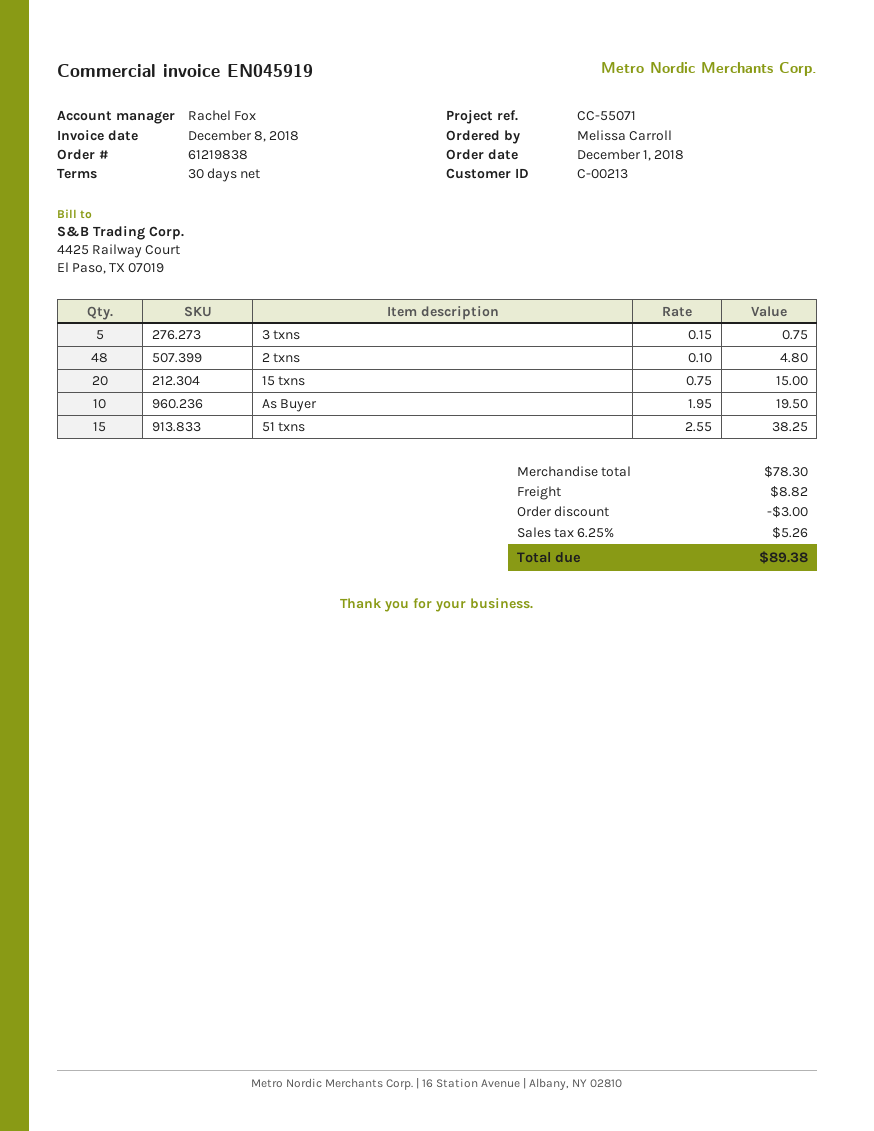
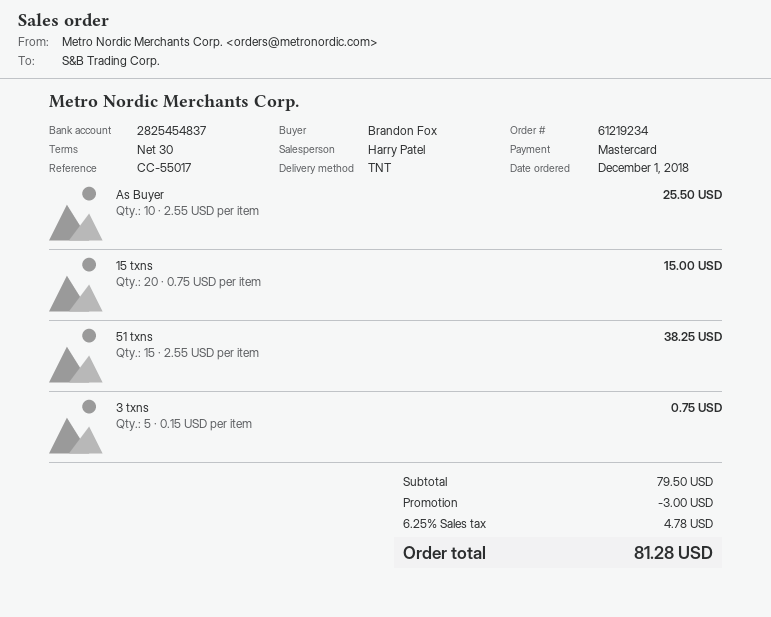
order number: 61219838 -> 61219234
reference: CC-55071 -> CC-55017
ordered by: Melissa Carroll -> Brandon Fox
sales rep: Rachel Fox -> Harry Patel
2 txns: 48 x 0.10 = 4.80 -> none
As Buyer: 10 x 1.95 = 19.50 -> 10 x 2.55 = 25.50
subtotal: 78.30 -> 79.50
shipping: 8.82 -> none
tax: 6.25% = 5.26 -> 6.25% = 4.78
total: 89.38 -> 81.28

